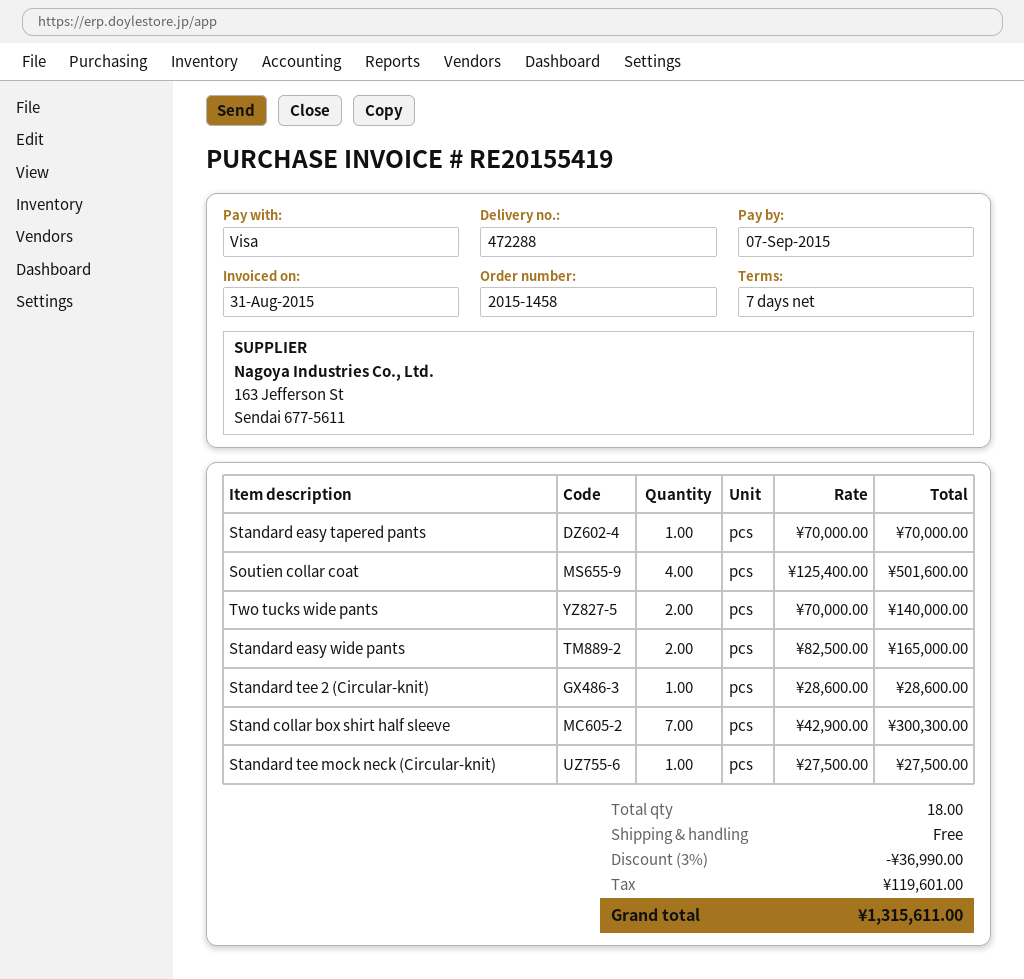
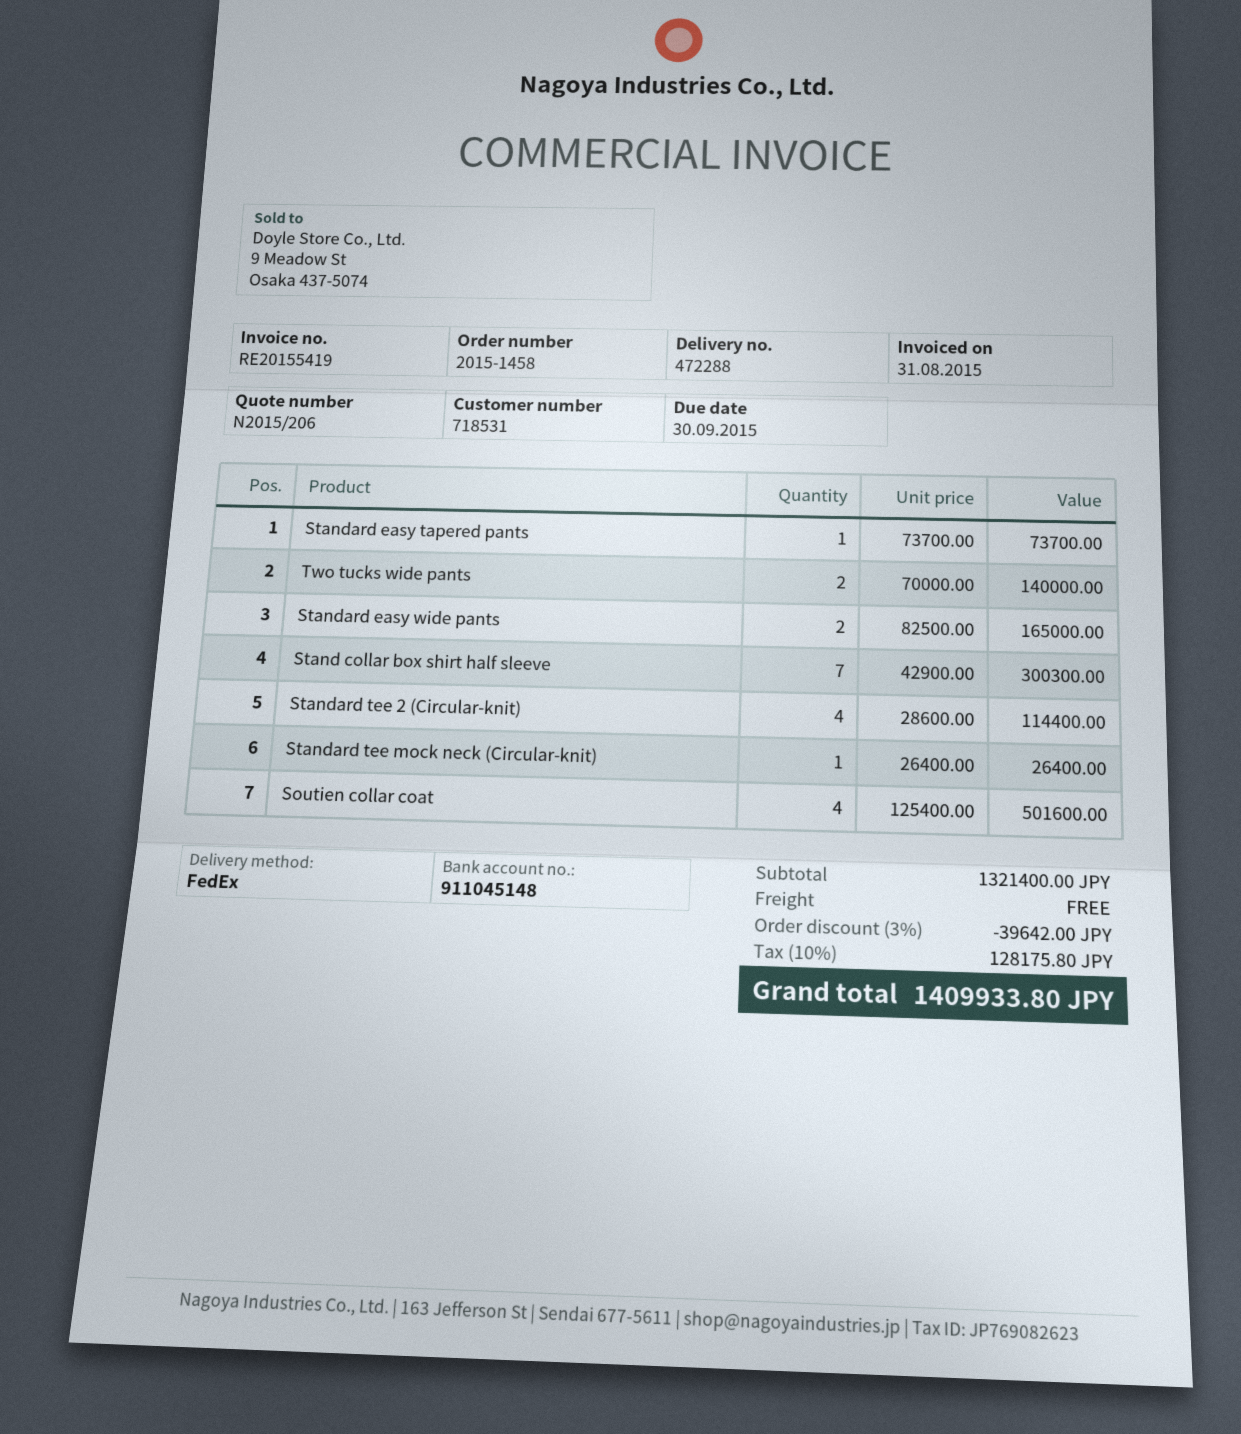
due date: 2015-09-07 -> 2015-09-30
Standard easy tapered pants: 1 x 70000.00 = 70000.00 -> 1 x 73700.00 = 73700.00
Standard tee 2 (Circular-knit): 1 x 28600.00 = 28600.00 -> 4 x 28600.00 = 114400.00
Standard tee mock neck (Circular-knit): 1 x 27500.00 = 27500.00 -> 1 x 26400.00 = 26400.00
discount: 3% = 36990.00 -> 3% = 39642.00
tax: 119601.00 -> 128175.80
total: 1315611.00 -> 1409933.80

